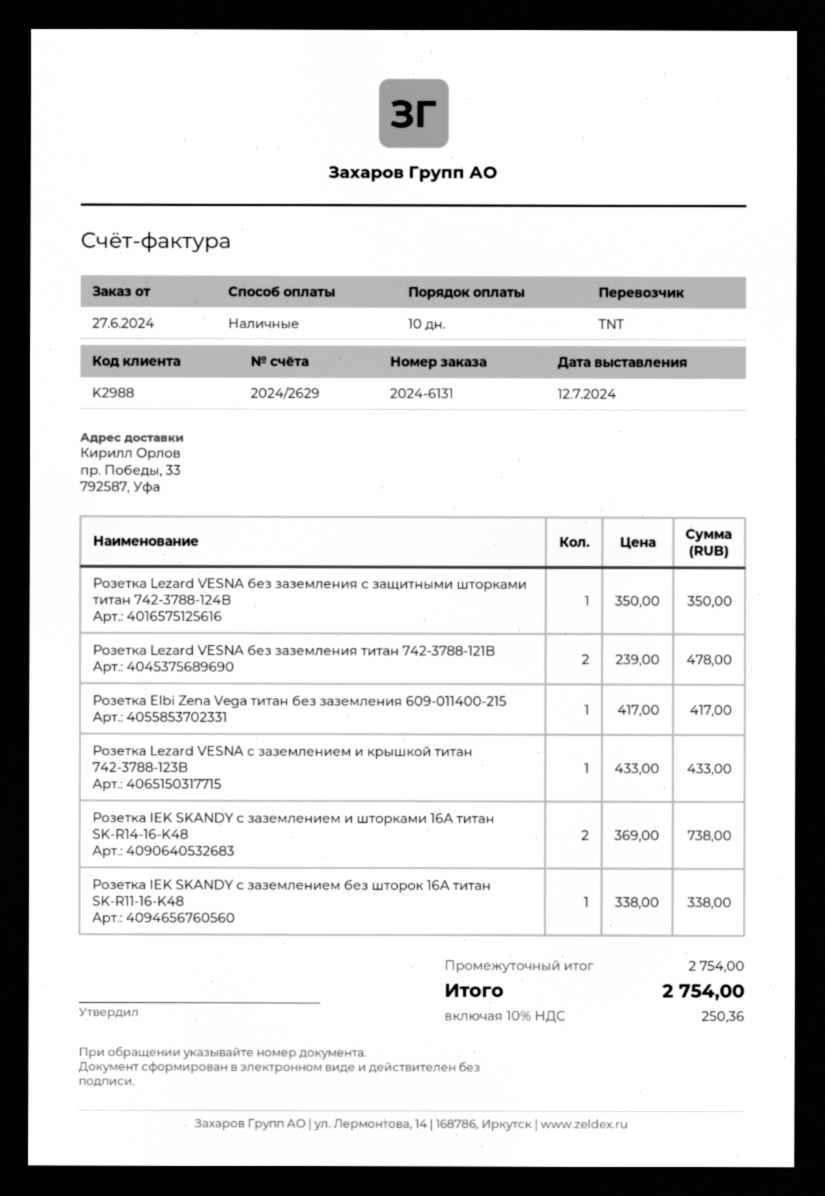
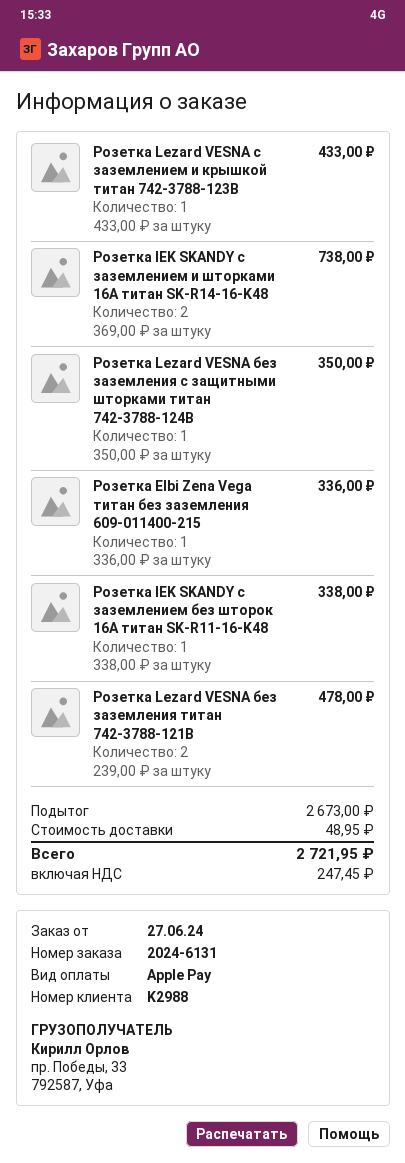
payment method: cash -> Apple Pay
Розетка Elbi Zena Vega титан без заземления 609-011400-215: 1 x 417.00 = 417.00 -> 1 x 336.00 = 336.00
subtotal: 2754.00 -> 2673.00
shipping: none -> 48.95
tax: 250.36 -> 247.45
total: 2754.00 -> 2721.95

